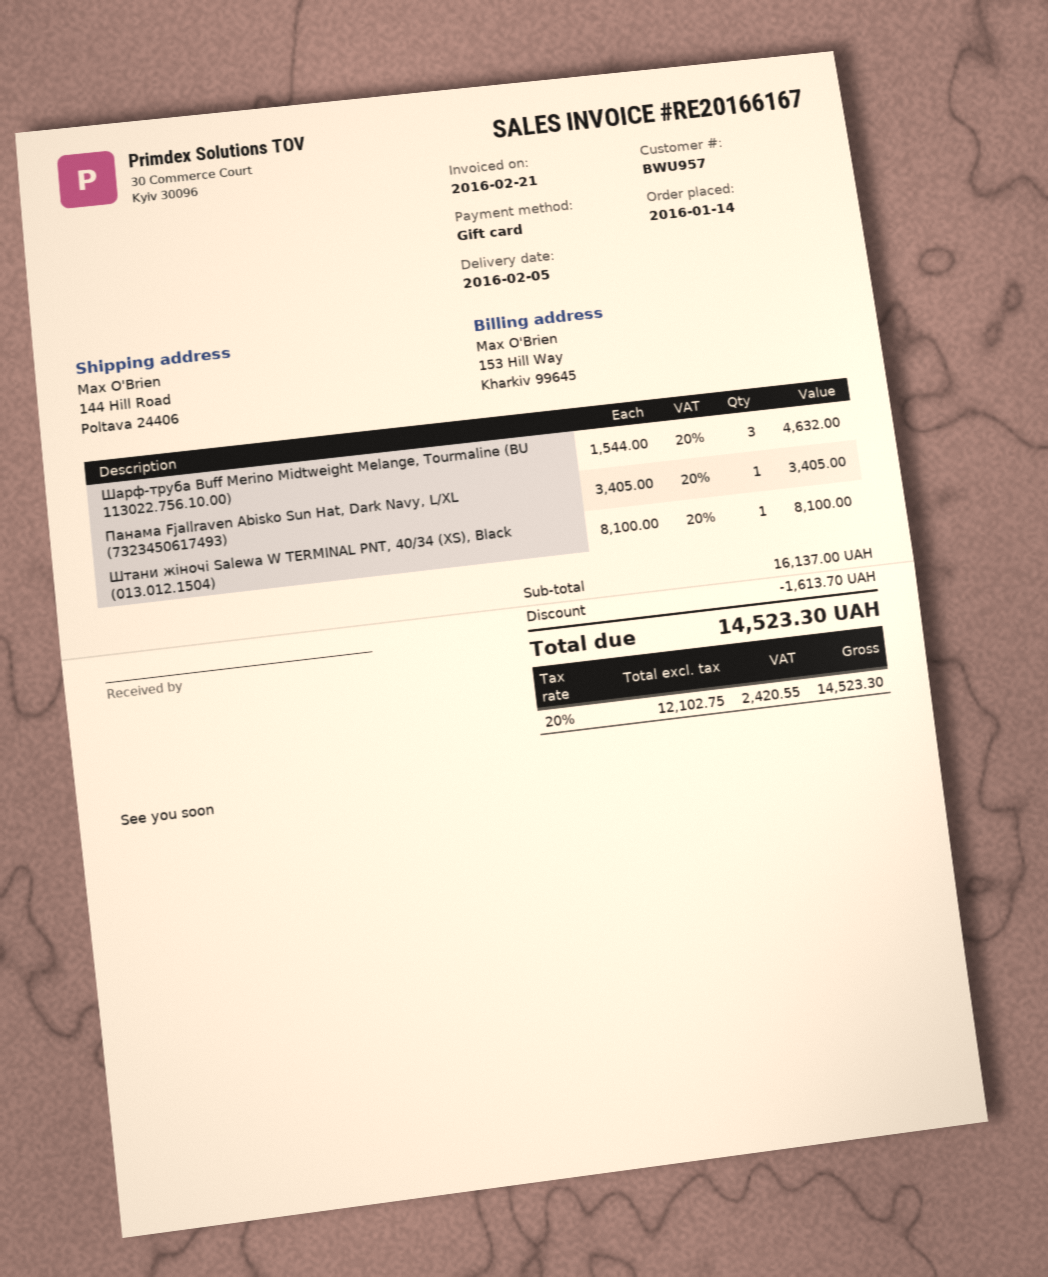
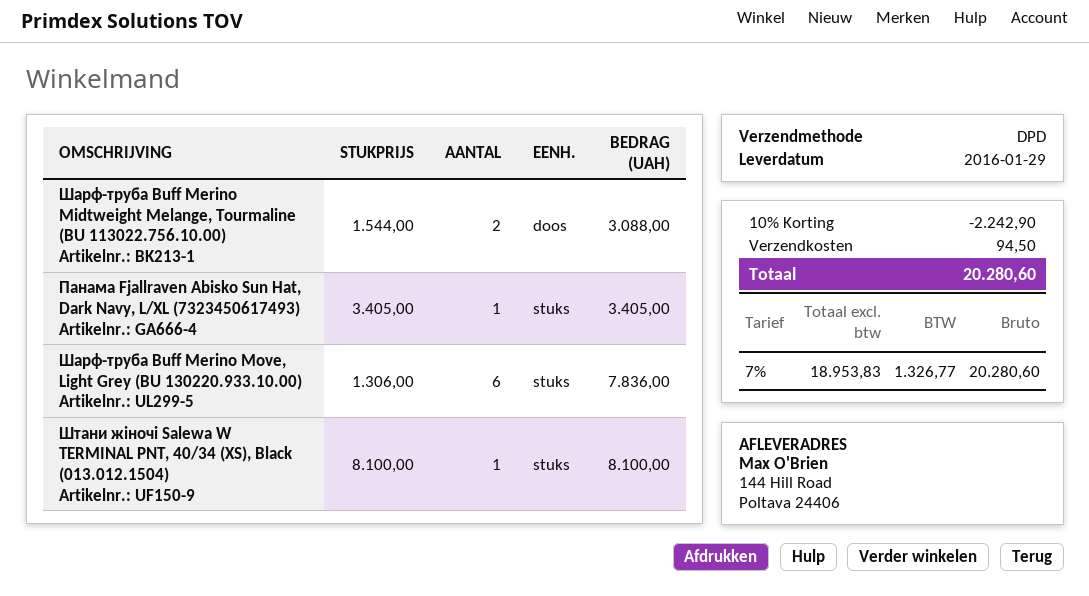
delivery date: 2016-02-05 -> 2016-01-29
Шарф-труба Buff Merino Midtweight Melange, Tourmaline (BU 113022.756.10.00): 3 x 1544.00 = 4632.00 -> 2 x 1544.00 = 3088.00
Шарф-труба Buff Merino Move, Light Grey (BU 130220.933.10.00): none -> 6 x 1306.00 = 7836.00
discount: 1613.70 -> 2242.90
shipping: none -> 94.50
net: 12102.75 -> 18953.83
tax: 20% = 2420.55 -> 7% = 1326.77
total: 14523.30 -> 20280.60

